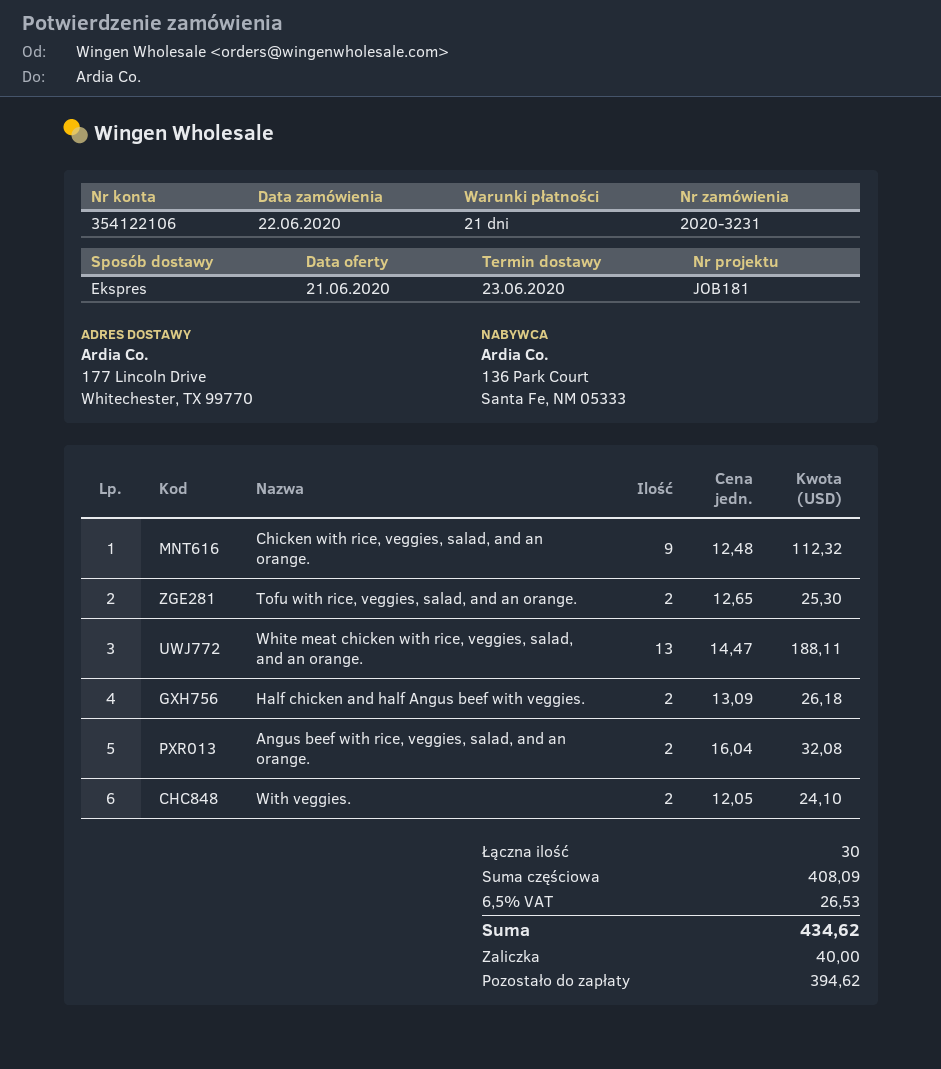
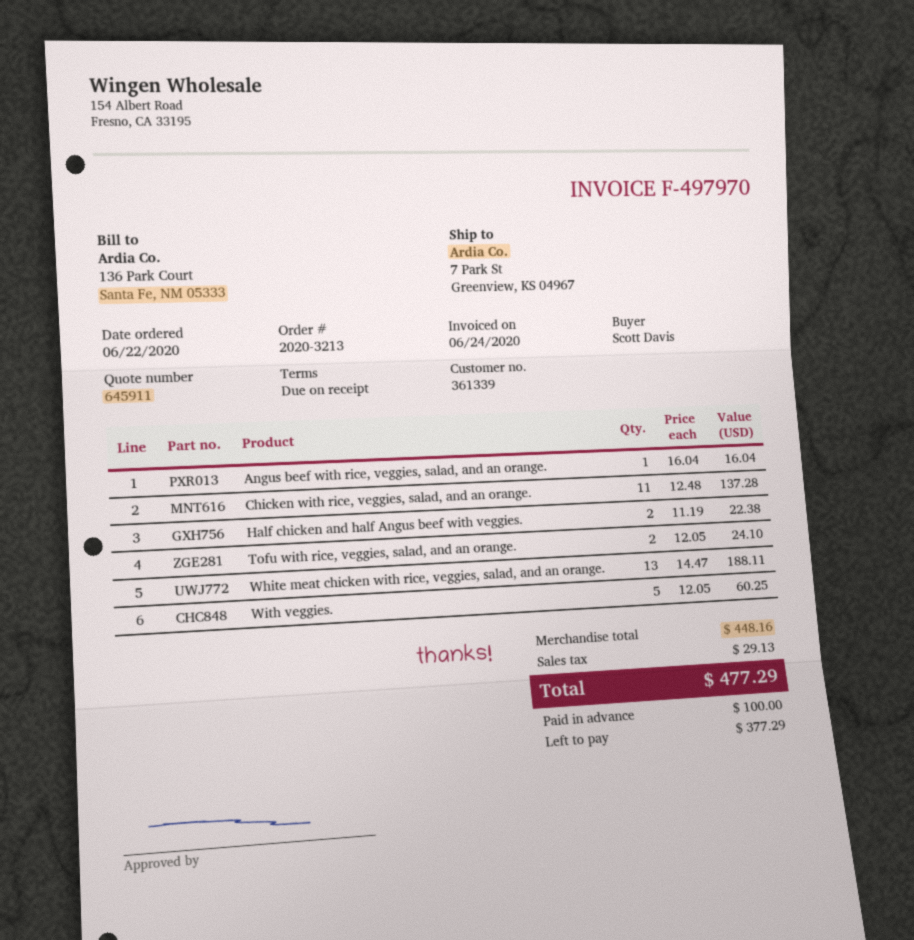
order number: 2020-3231 -> 2020-3213
payment terms: 21 days -> on receipt
ship to: 177 Lincoln Drive, Whitechester, TX 99770 -> 7 Park St, Greenview, KS 04967
Chicken with rice, veggies, salad, and an orange.: 9 x 12.48 = 112.32 -> 11 x 12.48 = 137.28
Tofu with rice, veggies, salad, and an orange.: 2 x 12.65 = 25.30 -> 2 x 12.05 = 24.10
Half chicken and half Angus beef with veggies.: 2 x 13.09 = 26.18 -> 2 x 11.19 = 22.38
Angus beef with rice, veggies, salad, and an orange.: 2 x 16.04 = 32.08 -> 1 x 16.04 = 16.04
With veggies.: 2 x 12.05 = 24.10 -> 5 x 12.05 = 60.25
subtotal: 408.09 -> 448.16
tax: 26.53 -> 29.13
total: 434.62 -> 477.29
deposit: 40.00 -> 100.00
balance: 394.62 -> 377.29

